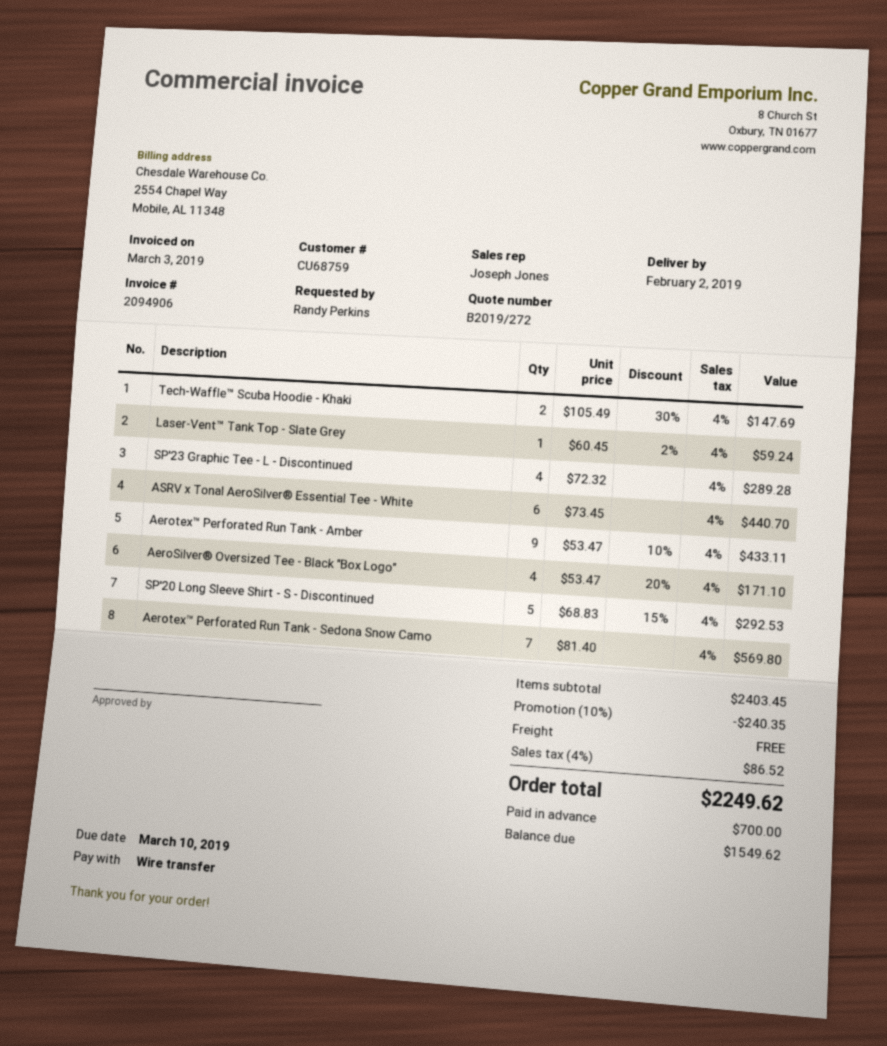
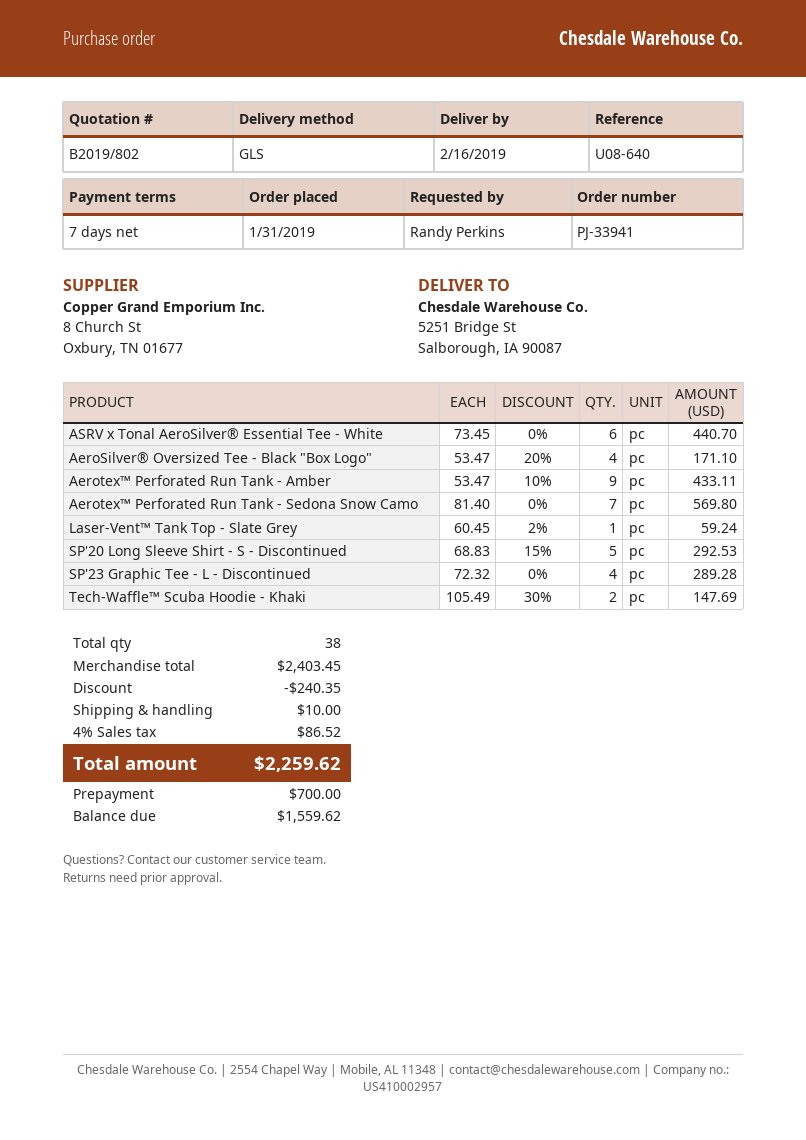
quote number: B2019/272 -> B2019/802
delivery date: 2019-02-02 -> 2019-02-16
shipping: 0.00 -> 10.00
total: 2249.62 -> 2259.62
balance: 1549.62 -> 1559.62

